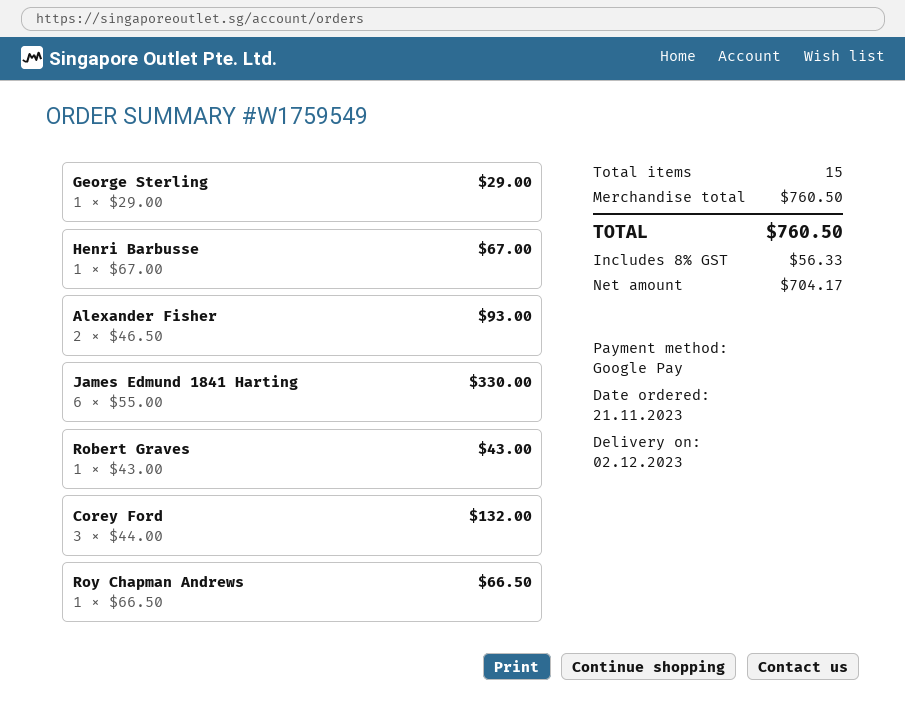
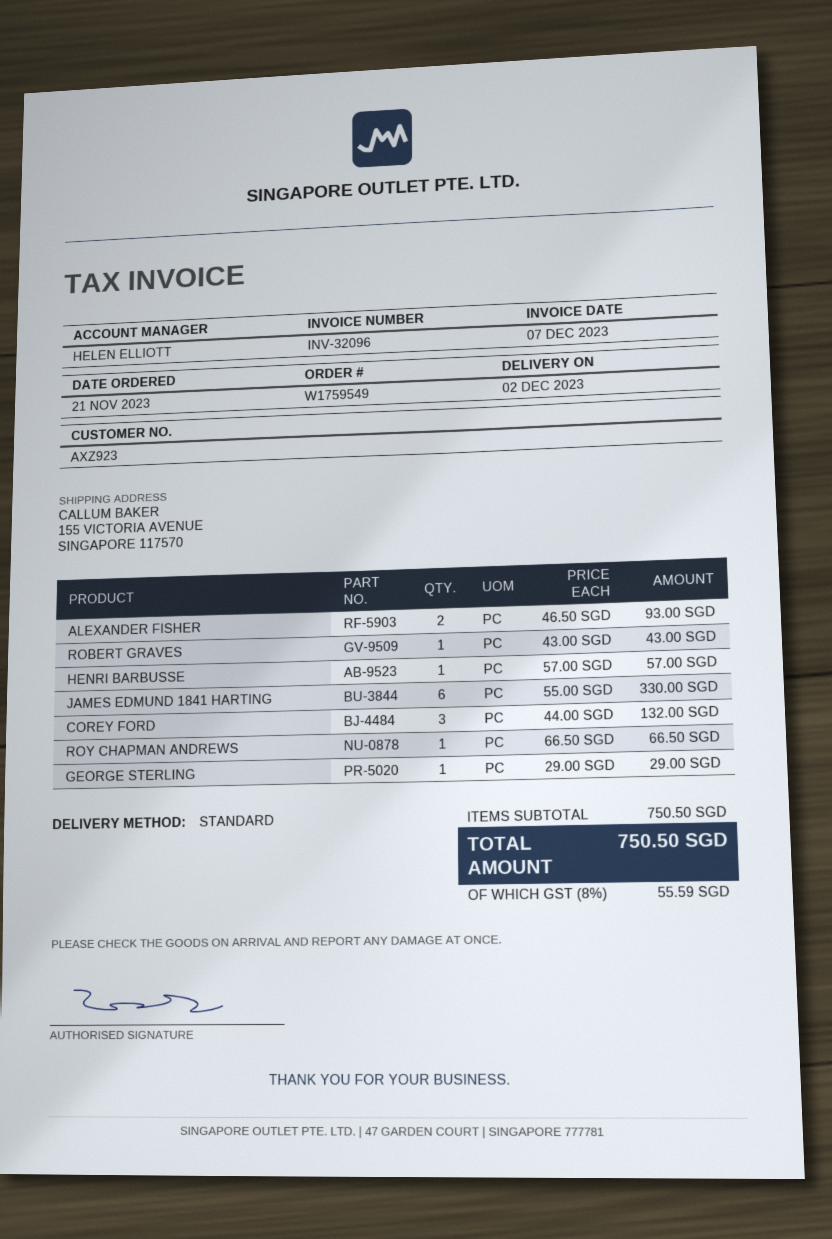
Henri Barbusse: 1 x 67.00 = 67.00 -> 1 x 57.00 = 57.00
subtotal: 760.50 -> 750.50
tax: 8% = 56.33 -> 8% = 55.59
total: 760.50 -> 750.50

